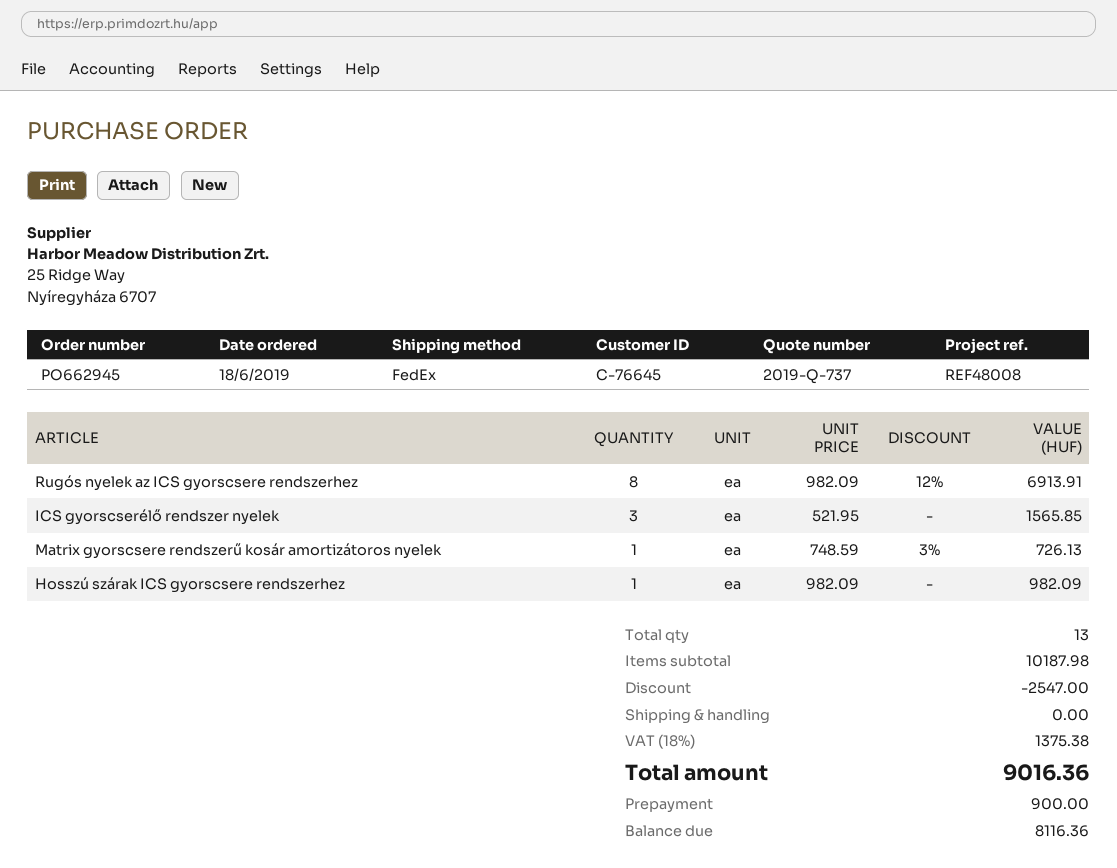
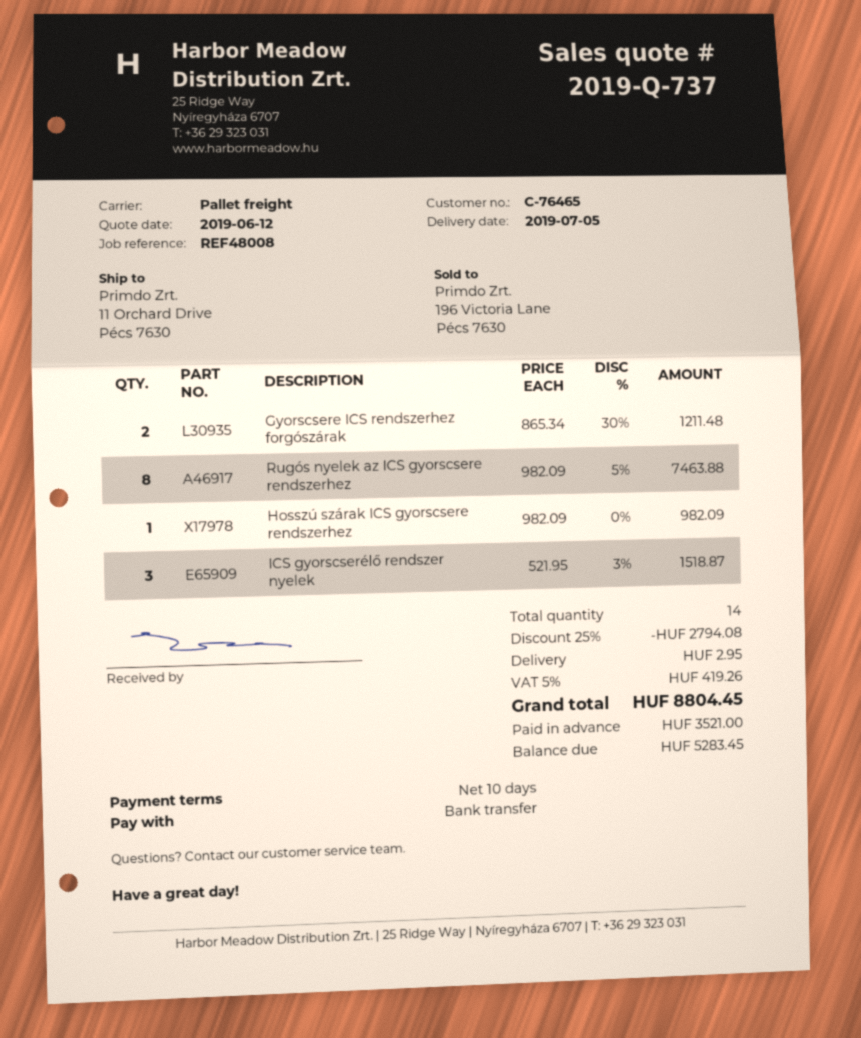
customer number: C-76645 -> C-76465
shipping method: FedEx -> pallet freight
Rugós nyelek az ICS gyorscsere rendszerhez: 8 x 982.09 - 12% = 6913.91 -> 8 x 982.09 - 5% = 7463.88
ICS gyorscserélő rendszer nyelek: 3 x 521.95 = 1565.85 -> 3 x 521.95 - 3% = 1518.87
Matrix gyorscsere rendszerű kosár amortizátoros nyelek: 1 x 748.59 - 3% = 726.13 -> none
Gyorscsere ICS rendszerhez forgószárak: none -> 2 x 865.34 - 30% = 1211.48
total quantity: 13 -> 14
discount: 2547.00 -> 2794.08
shipping: 0.00 -> 2.95
tax: 18% = 1375.38 -> 5% = 419.26
total: 9016.36 -> 8804.45
deposit: 900.00 -> 3521.00
balance: 8116.36 -> 5283.45

